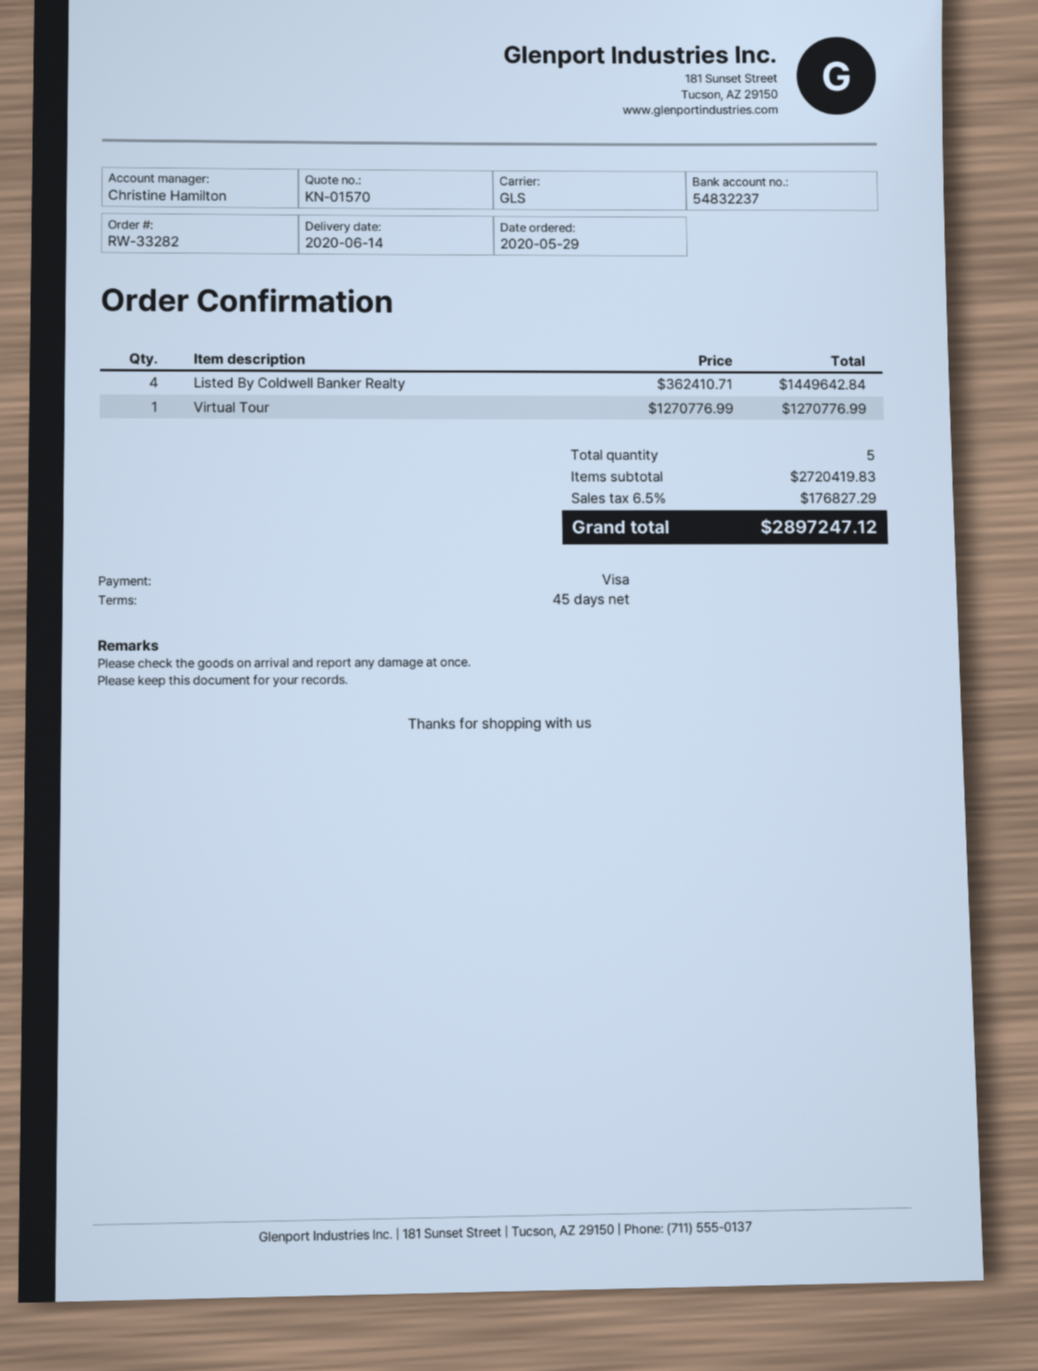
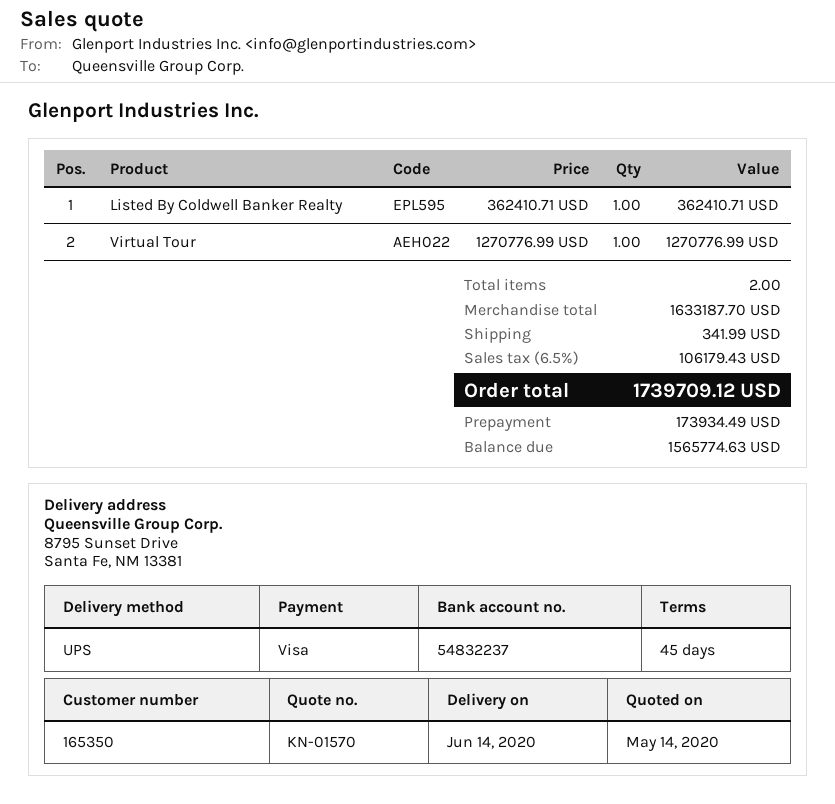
shipping method: GLS -> UPS
Listed By Coldwell Banker Realty: 4 x 362410.71 = 1449642.84 -> 1 x 362410.71 = 362410.71
total quantity: 5 -> 2
subtotal: 2720419.83 -> 1633187.70
shipping: none -> 341.99
tax: 6.5% = 176827.29 -> 6.5% = 106179.43
total: 2897247.12 -> 1739709.12

